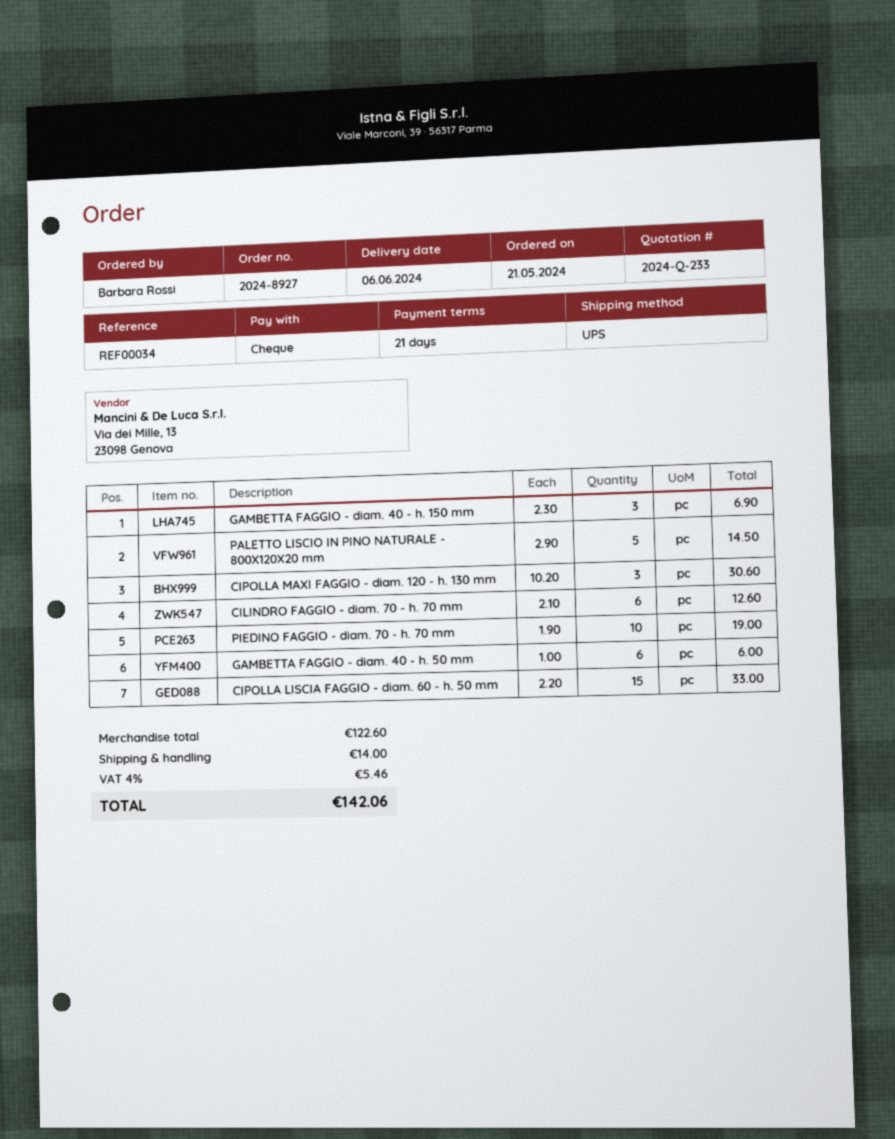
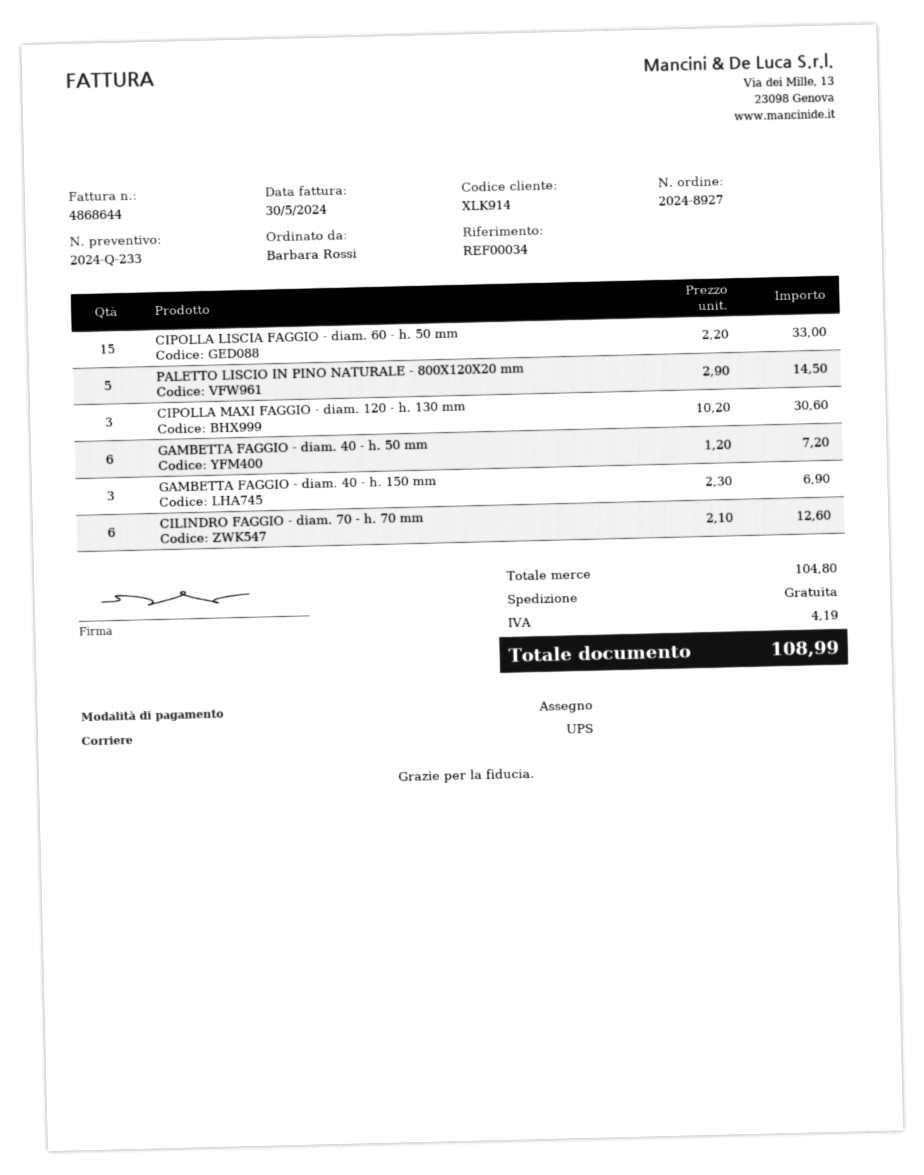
PIEDINO FAGGIO - diam. 70 - h. 70 mm: 10 x 1.90 = 19.00 -> none
GAMBETTA FAGGIO - diam. 40 - h. 50 mm: 6 x 1.00 = 6.00 -> 6 x 1.20 = 7.20
subtotal: 122.60 -> 104.80
shipping: 14.00 -> 0.00
tax: 5.46 -> 4.19
total: 142.06 -> 108.99

